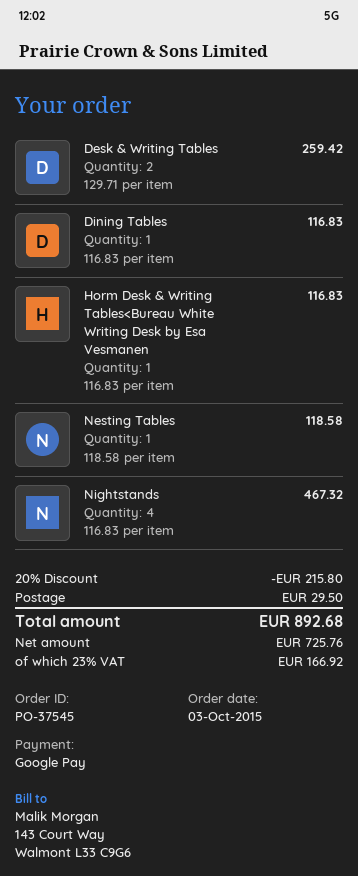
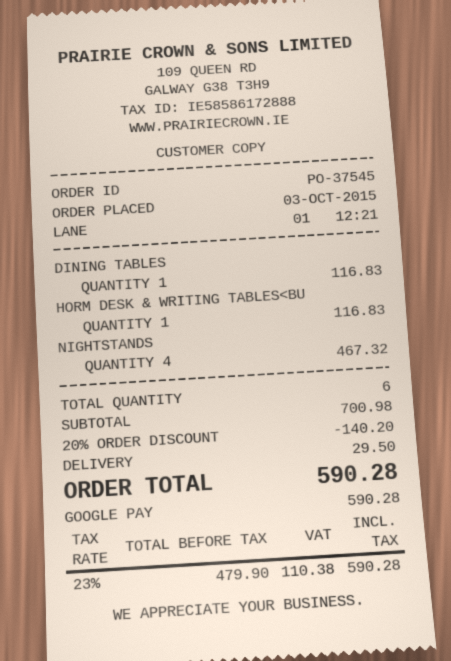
Desk & Writing Tables: 2 for 259.42 -> none
Nesting Tables: 1 for 118.58 -> none
discount: 20% = 215.80 -> 20% = 140.20
net: 725.76 -> 479.90
tax: 23% = 166.92 -> 23% = 110.38
total: 892.68 -> 590.28

